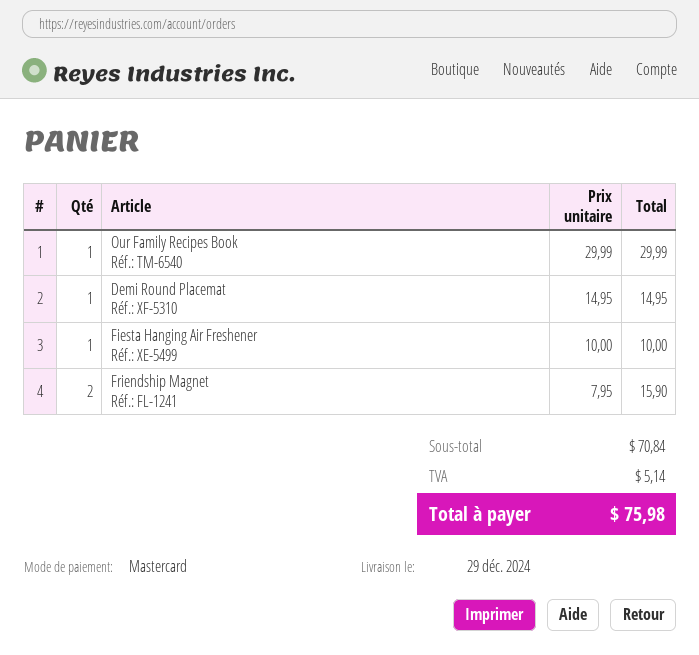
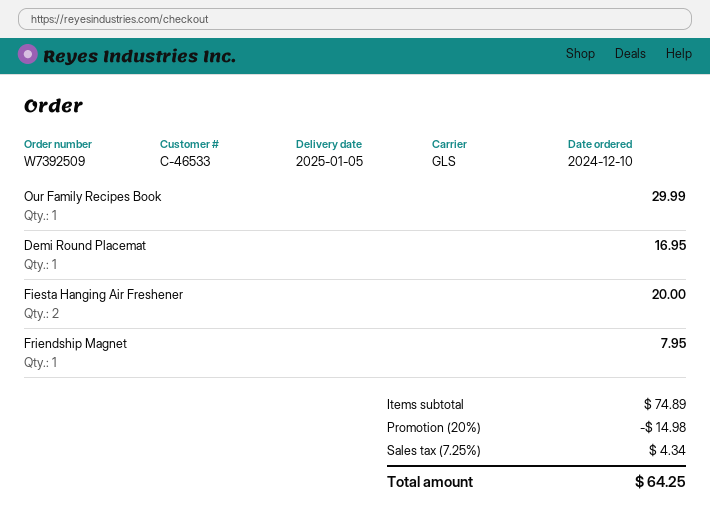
delivery date: 2024-12-29 -> 2025-01-05
Demi Round Placemat: 1 for 14.95 -> 1 for 16.95
Fiesta Hanging Air Freshener: 1 for 10.00 -> 2 for 20.00
Friendship Magnet: 2 for 15.90 -> 1 for 7.95
subtotal: 70.84 -> 74.89
discount: none -> 20% = 14.98
tax: 5.14 -> 4.34
total: 75.98 -> 64.25

